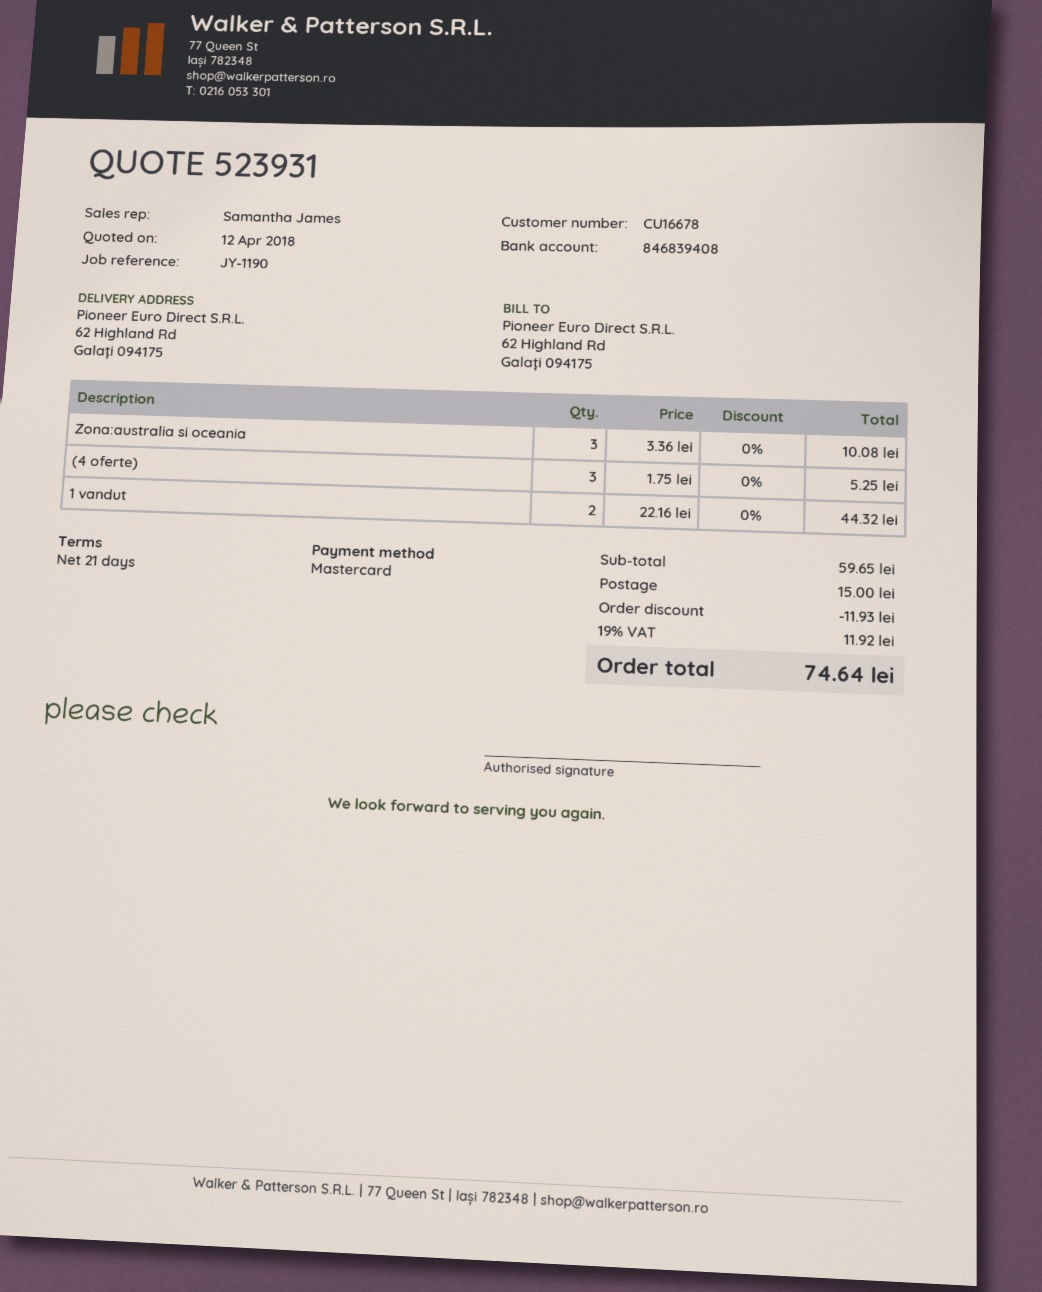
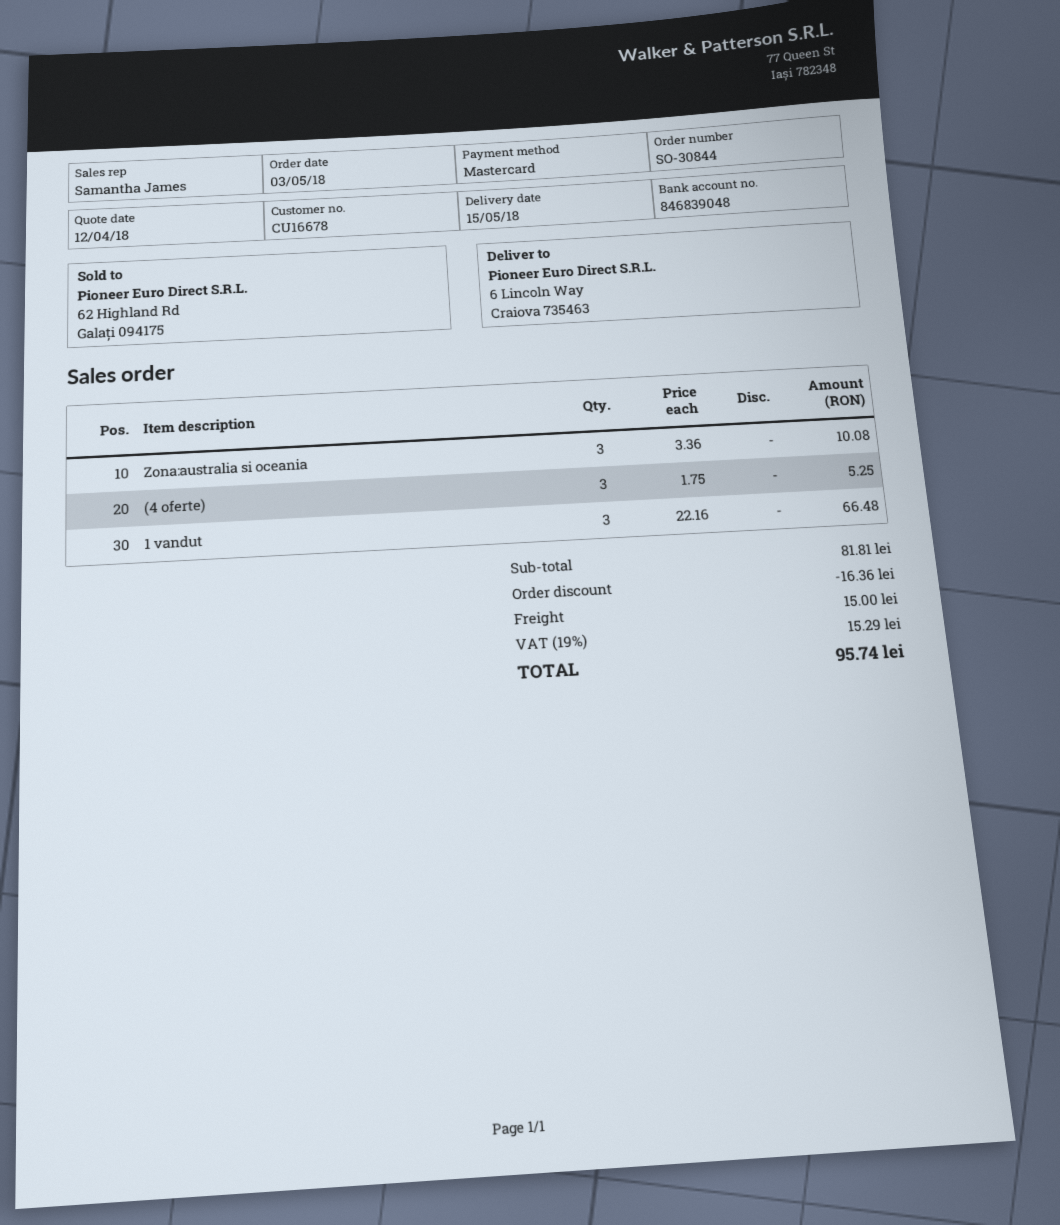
bank account: 846839408 -> 846839048
ship to: 62 Highland Rd, Galați 094175 -> 6 Lincoln Way, Craiova 735463
1 vandut: 2 x 22.16 = 44.32 -> 3 x 22.16 = 66.48
subtotal: 59.65 -> 81.81
discount: 11.93 -> 16.36
tax: 19% = 11.92 -> 19% = 15.29
total: 74.64 -> 95.74

